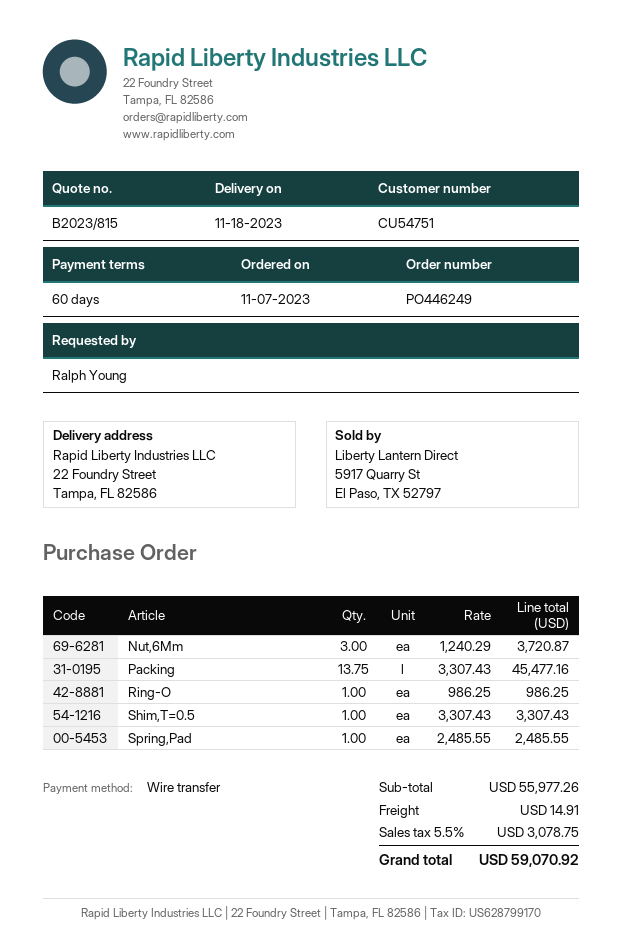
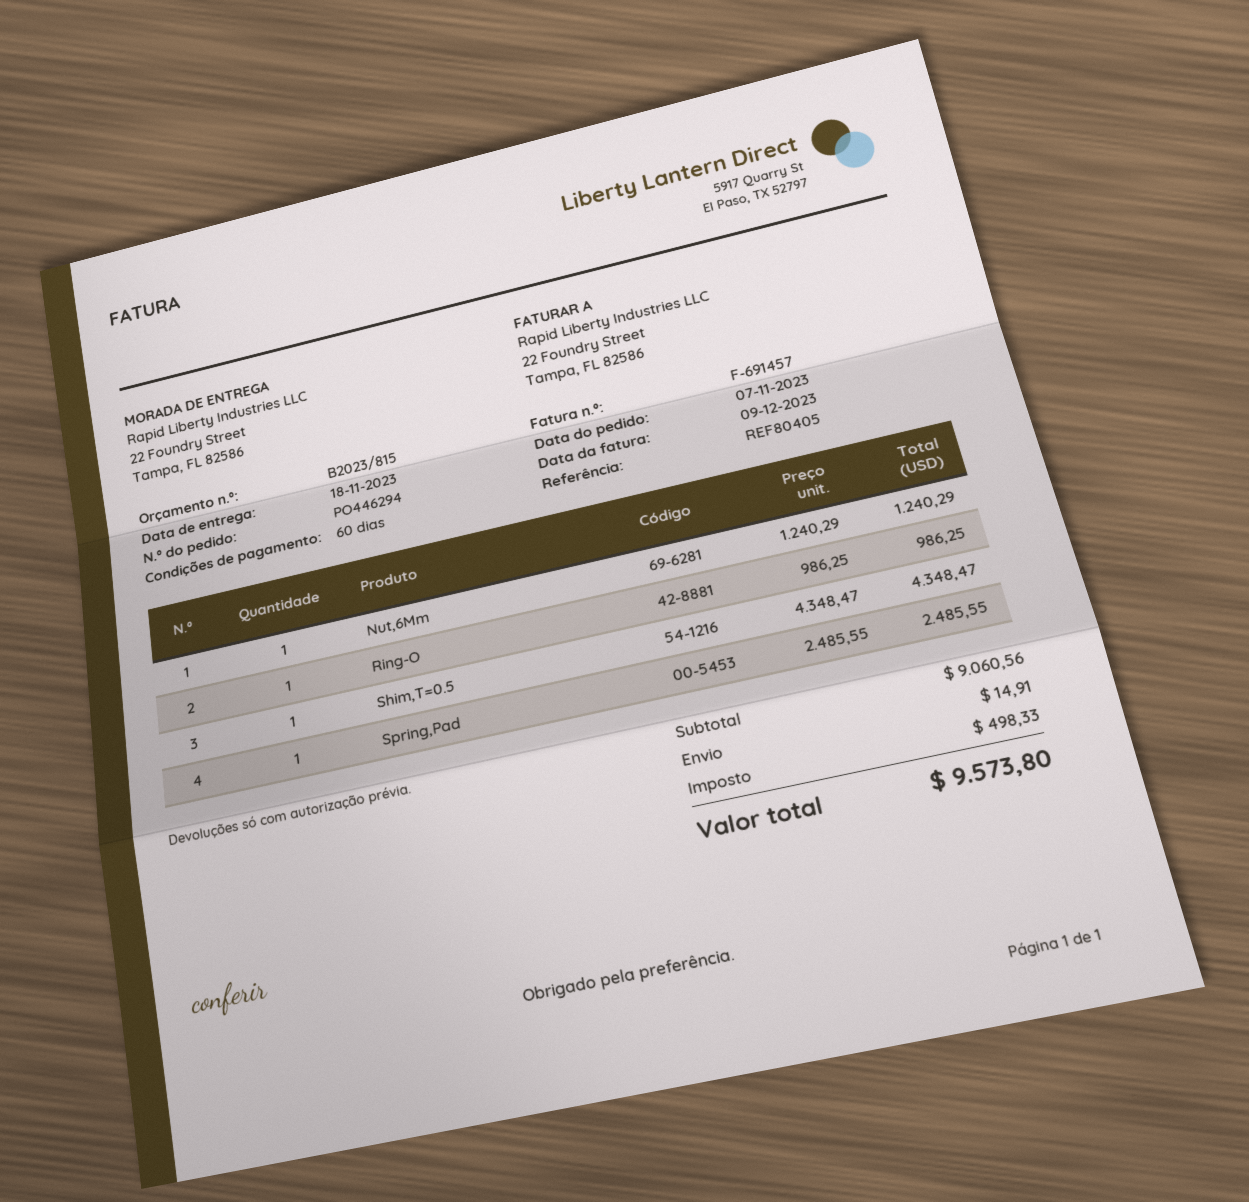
order number: PO446249 -> PO446294
Nut,6Mm: 3 x 1240.29 = 3720.87 -> 1 x 1240.29 = 1240.29
Packing: 13.75 x 3307.43 = 45477.16 -> none
Shim,T=0.5: 1 x 3307.43 = 3307.43 -> 1 x 4348.47 = 4348.47
subtotal: 55977.26 -> 9060.56
tax: 3078.75 -> 498.33
total: 59070.92 -> 9573.80

